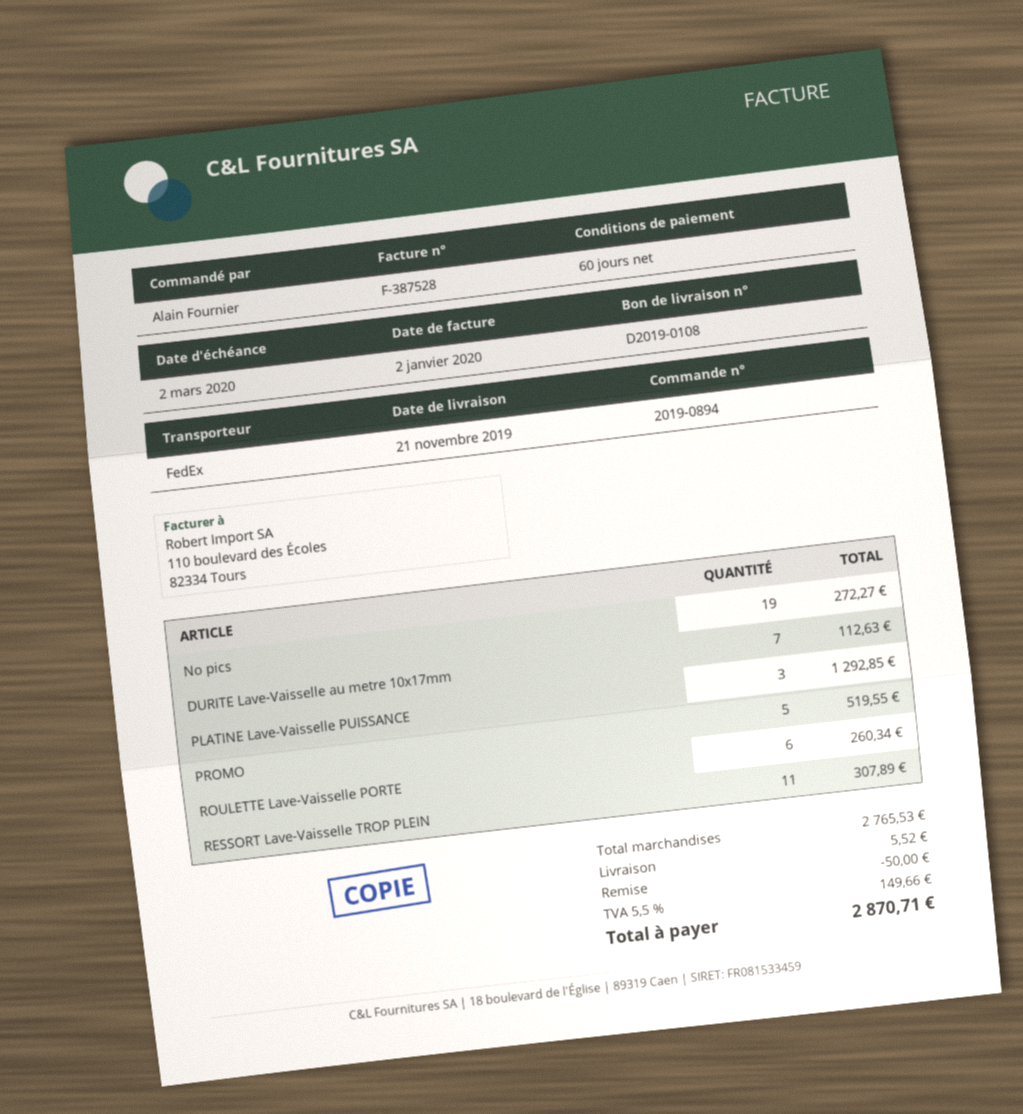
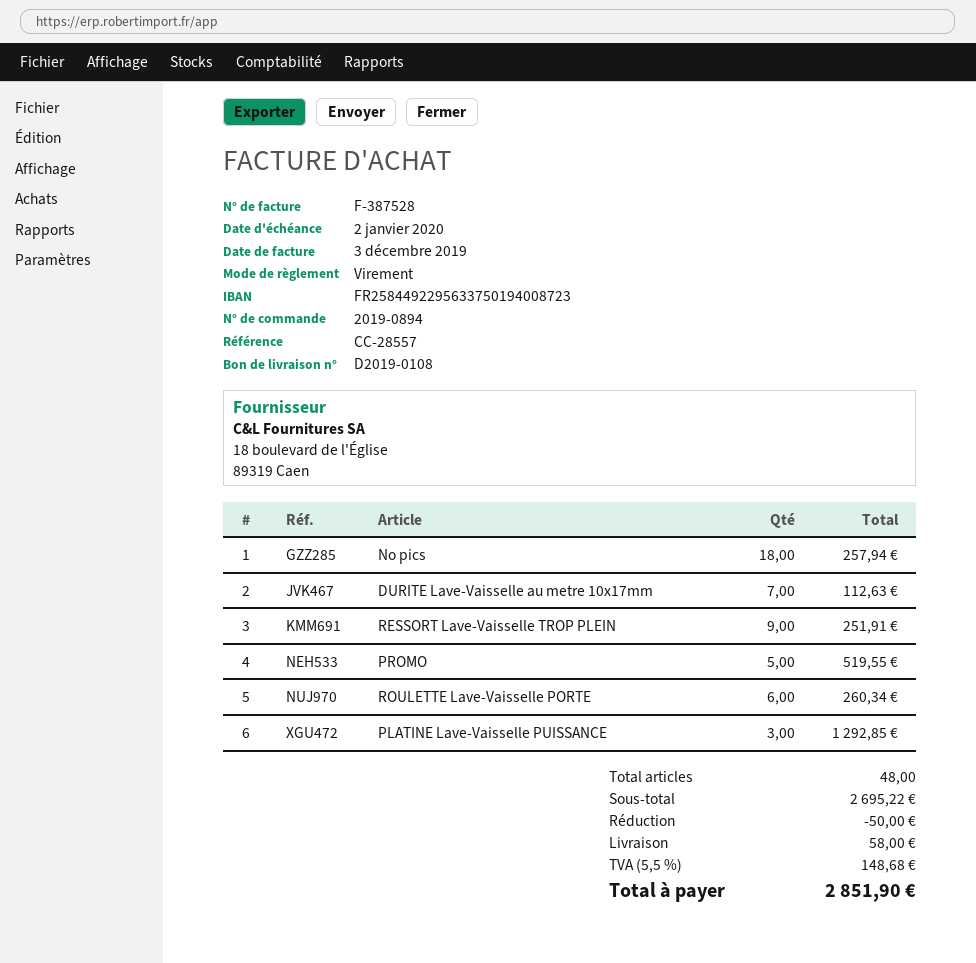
invoice date: 2020-01-02 -> 2019-12-03
due date: 2020-03-02 -> 2020-01-02
No pics: 19 for 272.27 -> 18 for 257.94
RESSORT Lave-Vaisselle TROP PLEIN: 11 for 307.89 -> 9 for 251.91
subtotal: 2765.53 -> 2695.22
shipping: 5.52 -> 58.00
tax: 5.5% = 149.66 -> 5.5% = 148.68
total: 2870.71 -> 2851.90

